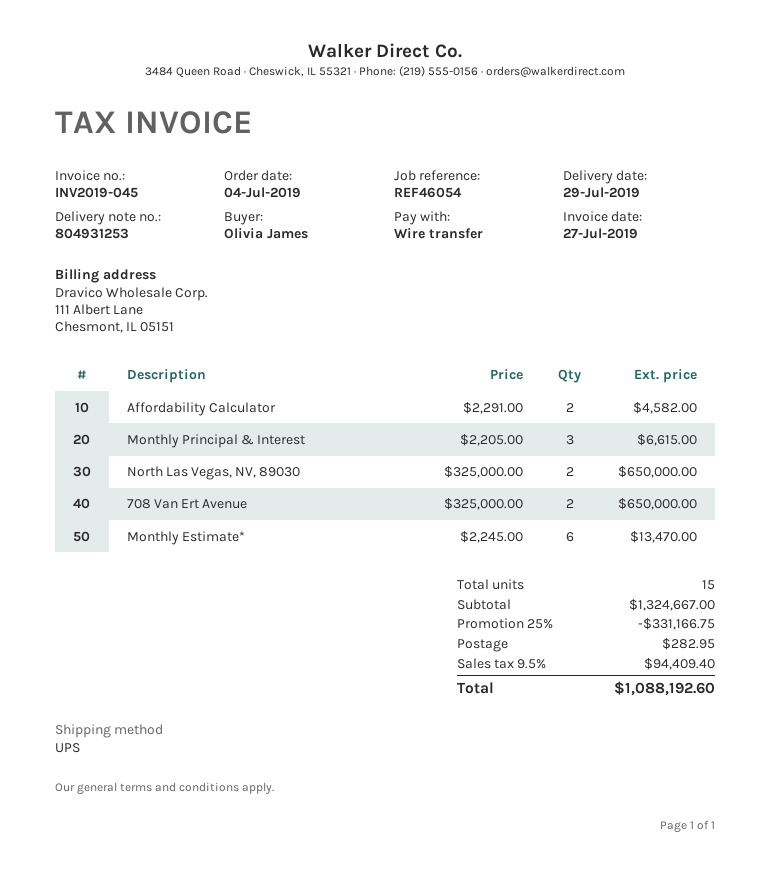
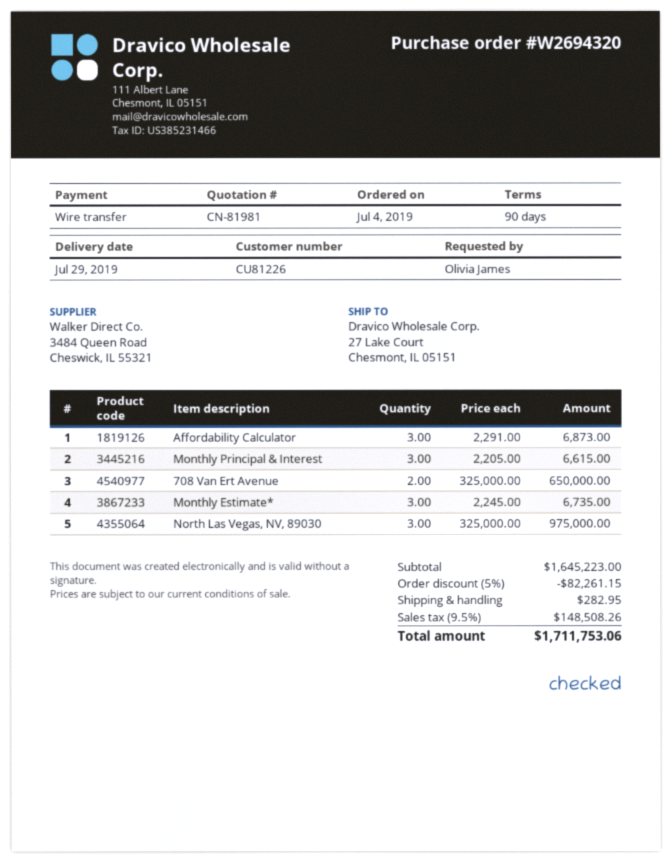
Affordability Calculator: 2 x 2291.00 = 4582.00 -> 3 x 2291.00 = 6873.00
North Las Vegas, NV, 89030: 2 x 325000.00 = 650000.00 -> 3 x 325000.00 = 975000.00
Monthly Estimate*: 6 x 2245.00 = 13470.00 -> 3 x 2245.00 = 6735.00
subtotal: 1324667.00 -> 1645223.00
discount: 25% = 331166.75 -> 5% = 82261.15
tax: 9.5% = 94409.40 -> 9.5% = 148508.26
total: 1088192.60 -> 1711753.06

